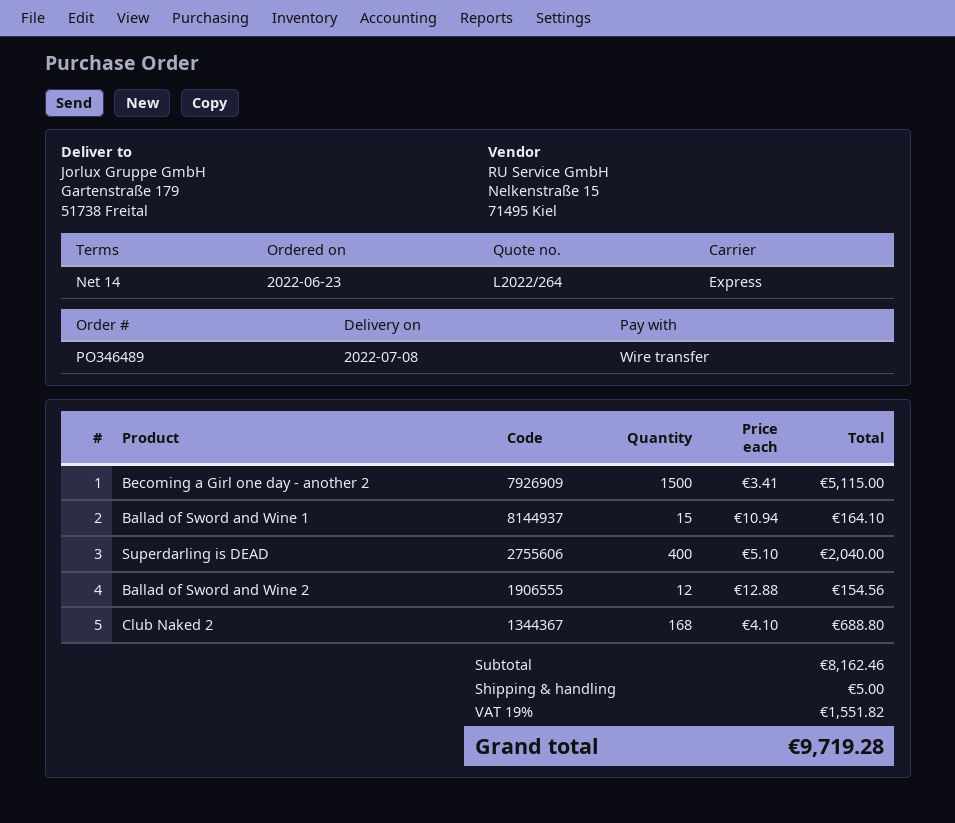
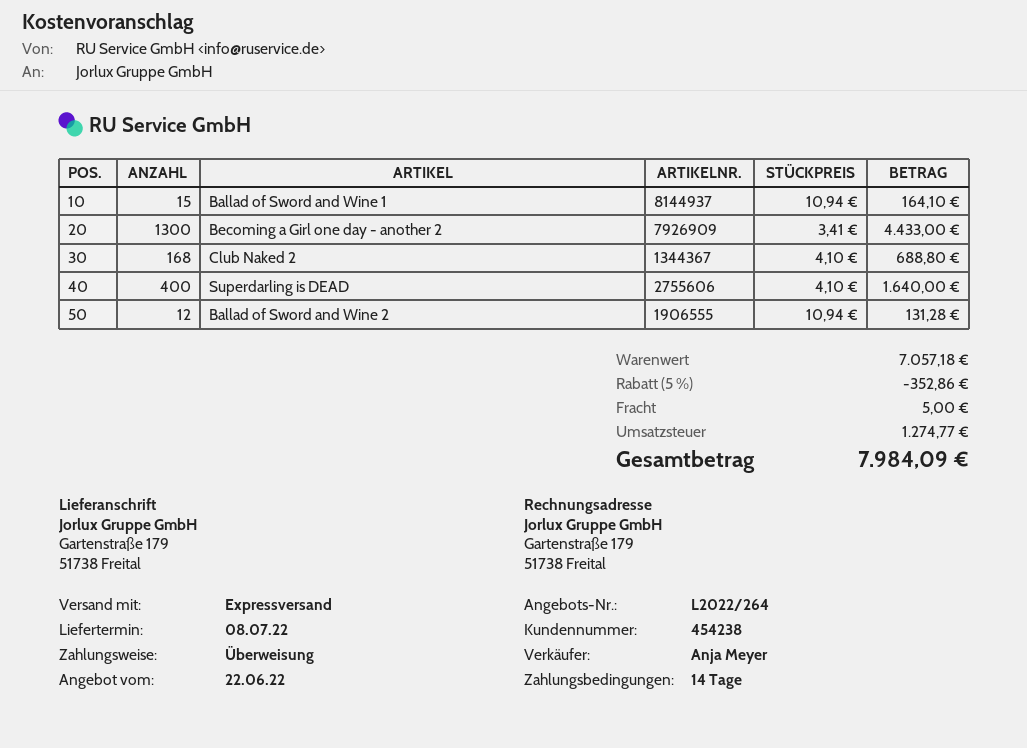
Becoming a Girl one day - another 2: 1500 x 3.41 = 5115.00 -> 1300 x 3.41 = 4433.00
Superdarling is DEAD: 400 x 5.10 = 2040.00 -> 400 x 4.10 = 1640.00
Ballad of Sword and Wine 2: 12 x 12.88 = 154.56 -> 12 x 10.94 = 131.28
subtotal: 8162.46 -> 7057.18
discount: none -> 5% = 352.86
tax: 1551.82 -> 1274.77
total: 9719.28 -> 7984.09

